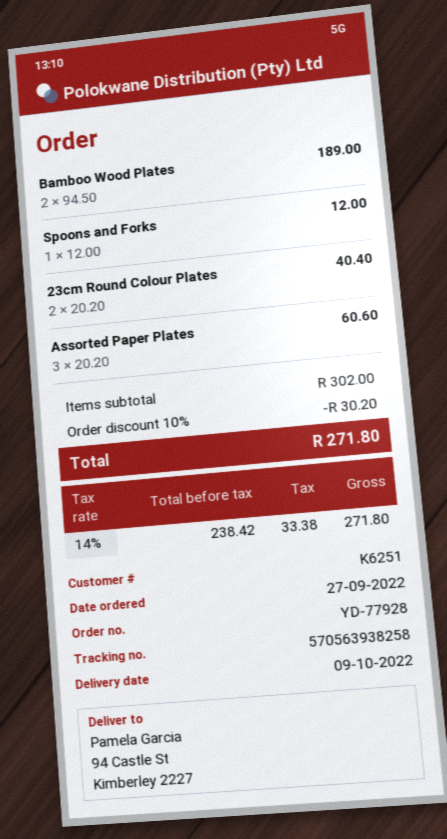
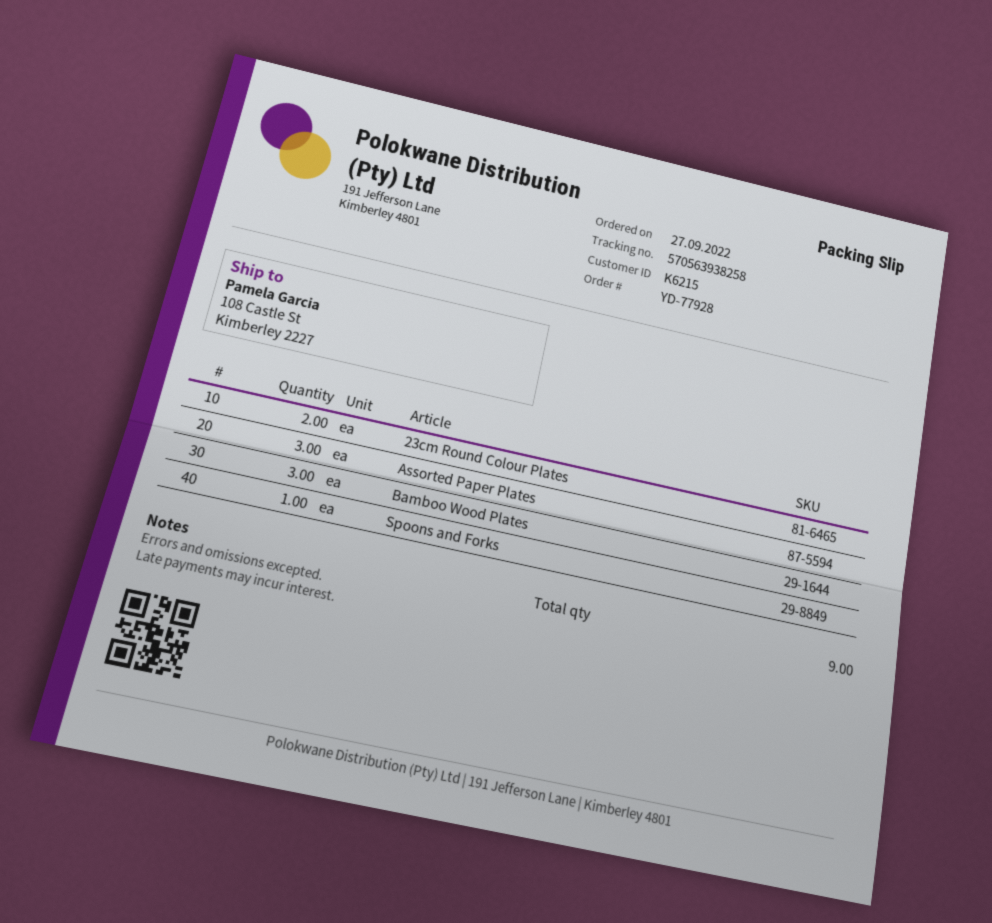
customer number: K6251 -> K6215
ship to: 94 Castle St, Kimberley 2227 -> 108 Castle St, Kimberley 2227
Bamboo Wood Plates: 2 -> 3

